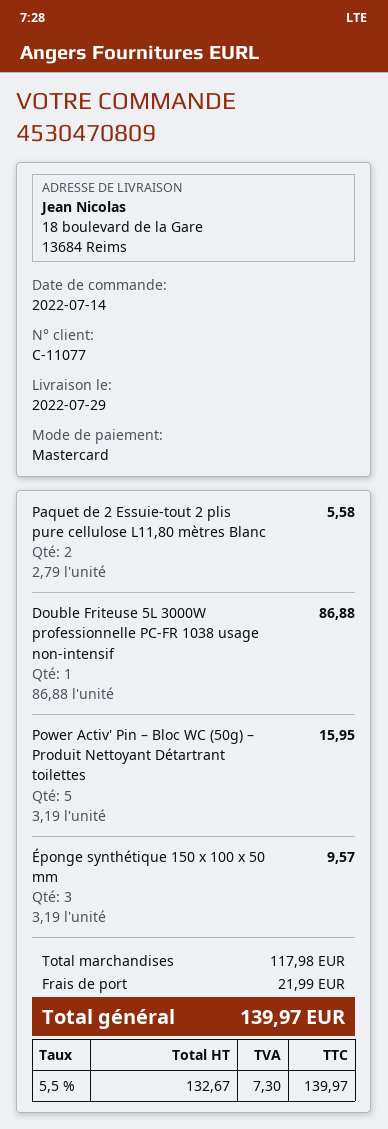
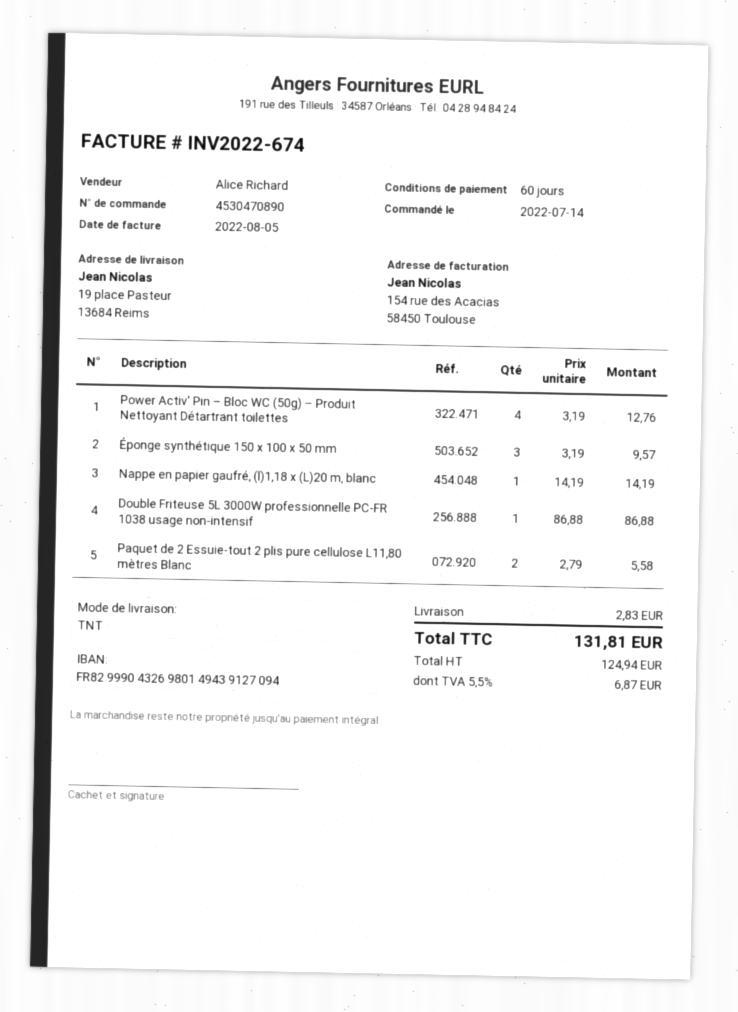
order number: 4530470809 -> 4530470890
ship to: 18 boulevard de la Gare, 13684 Reims -> 19 place Pasteur, 13684 Reims
Power Activ' Pin – Bloc WC (50g) – Produit Nettoyant Détartrant toilettes: 5 x 3.19 = 15.95 -> 4 x 3.19 = 12.76
Nappe en papier gaufré, (l)1,18 x (L)20 m, blanc: none -> 1 x 14.19 = 14.19
shipping: 21.99 -> 2.83
net: 132.67 -> 124.94
tax: 5.5% = 7.30 -> 5.5% = 6.87
total: 139.97 -> 131.81

